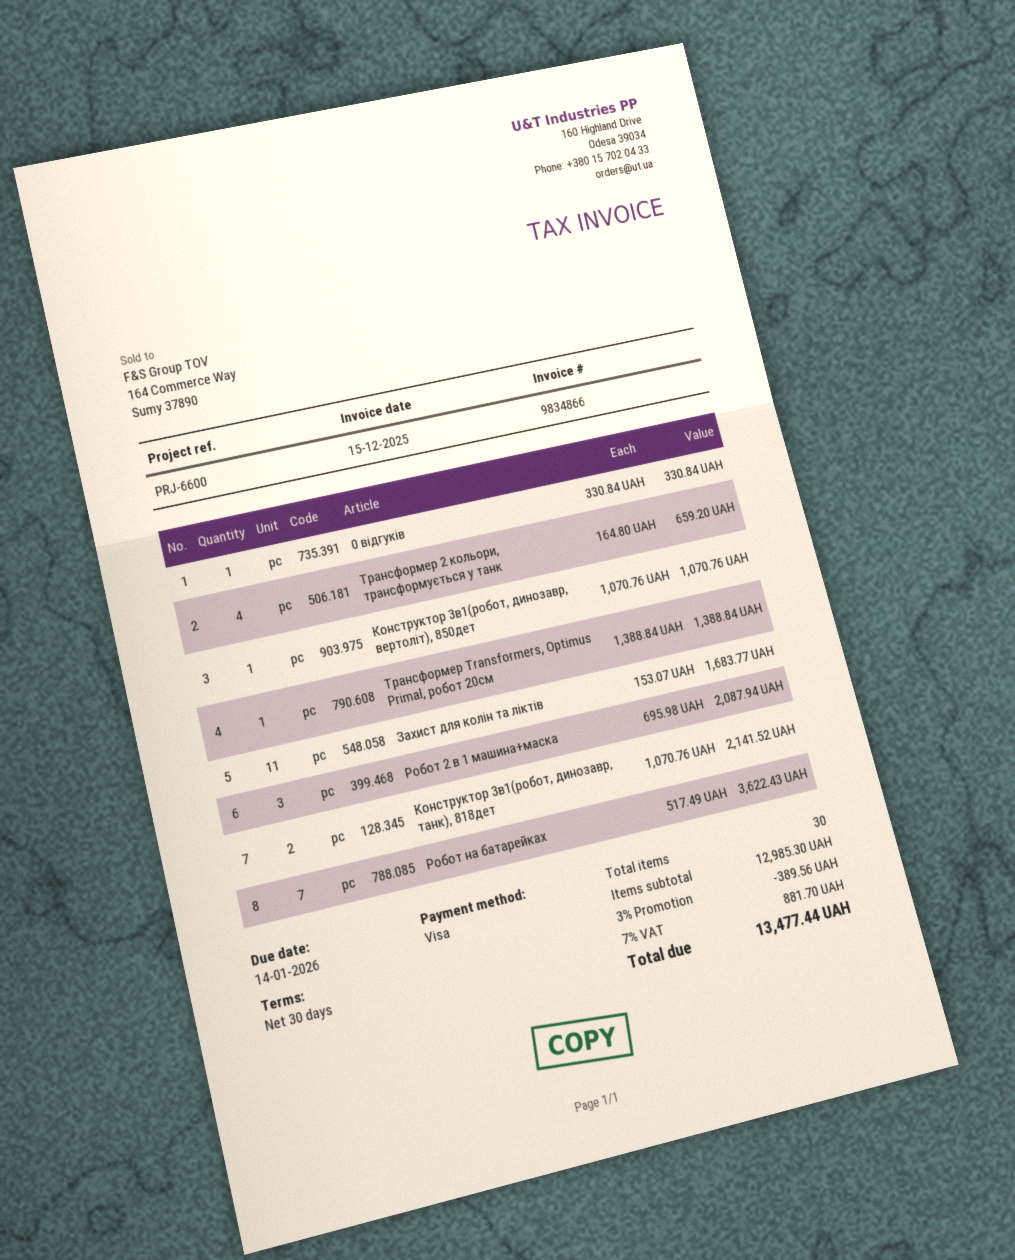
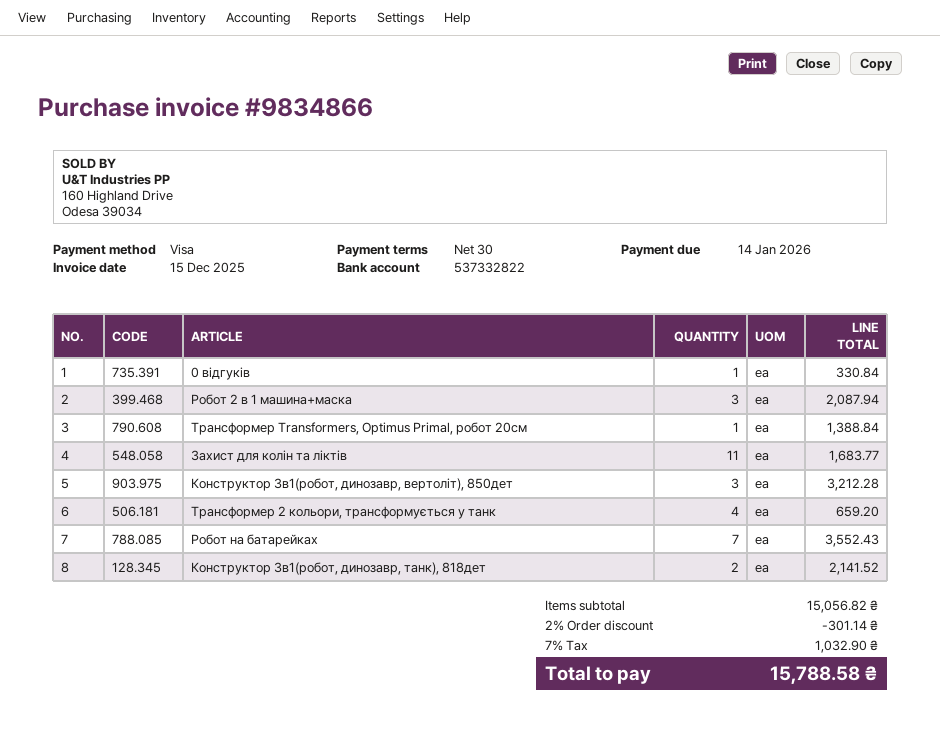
Конструктор 3в1(робот, динозавр, вертоліт), 850дет: 1 for 1070.76 -> 3 for 3212.28
Робот на батарейках: 7 for 3622.43 -> 7 for 3552.43
subtotal: 12985.30 -> 15056.82
discount: 3% = 389.56 -> 2% = 301.14
tax: 7% = 881.70 -> 7% = 1032.90
total: 13477.44 -> 15788.58

